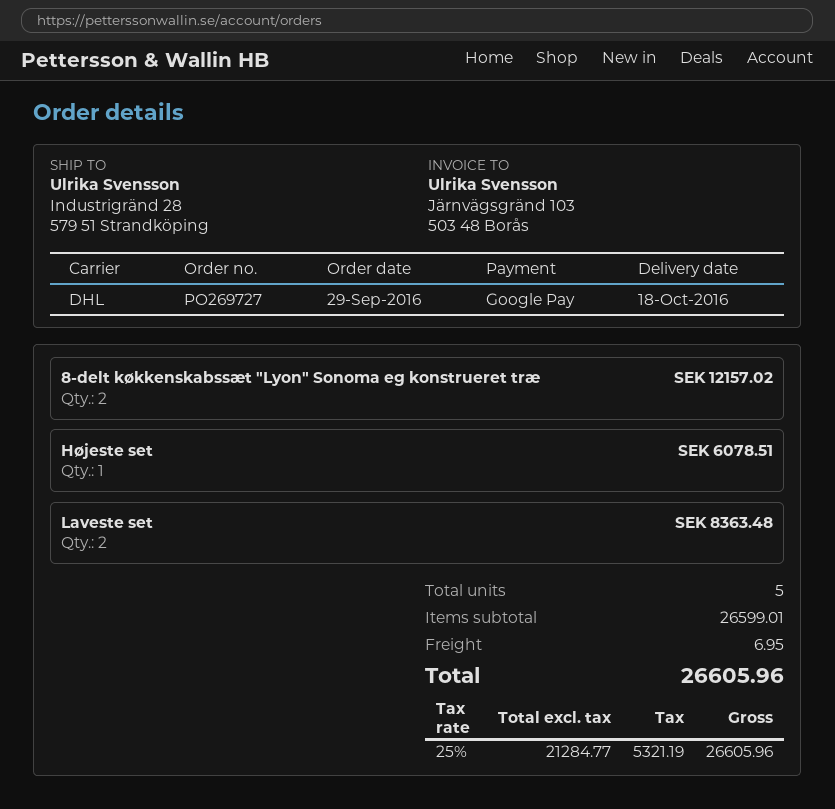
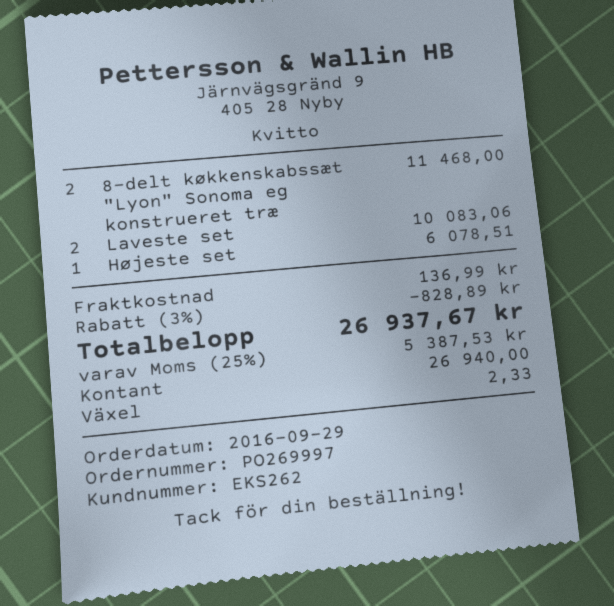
order number: PO269727 -> PO269997
payment method: Google Pay -> cash
8-delt køkkenskabssæt "Lyon" Sonoma eg konstrueret træ: 2 for 12157.02 -> 2 for 11468.00
Laveste set: 2 for 8363.48 -> 2 for 10083.06
discount: none -> 3% = 828.89
shipping: 6.95 -> 136.99
tax: 25% = 5321.19 -> 25% = 5387.53
total: 26605.96 -> 26937.67

